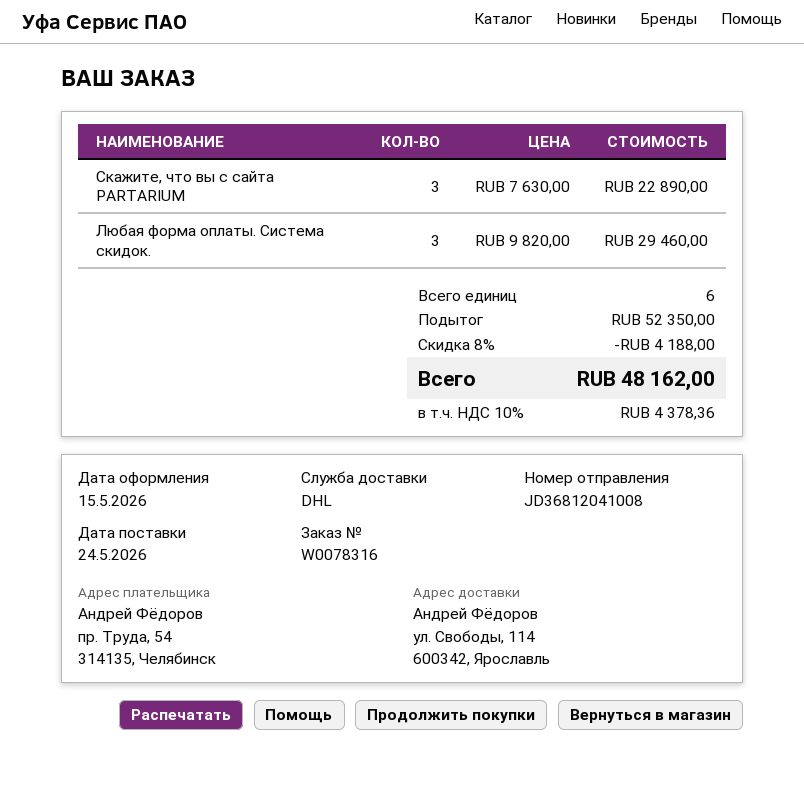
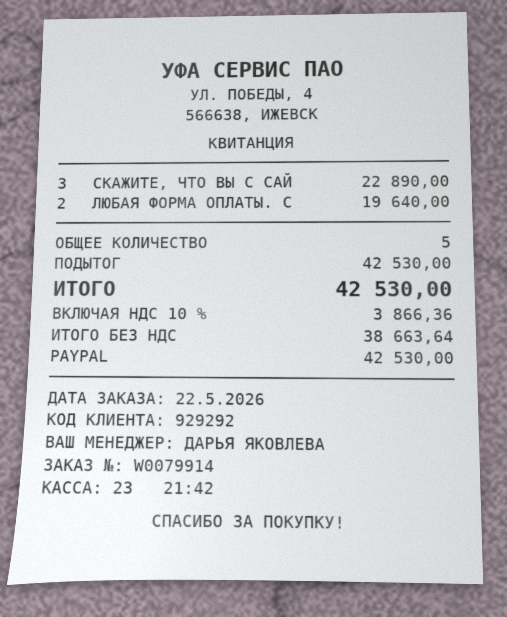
order number: W0078316 -> W0079914
order date: 2026-05-15 -> 2026-05-22
Любая форма оплаты. Система скидок.: 3 for 29460.00 -> 2 for 19640.00
total quantity: 6 -> 5
subtotal: 52350.00 -> 42530.00
discount: 8% = 4188.00 -> none
tax: 10% = 4378.36 -> 10% = 3866.36
total: 48162.00 -> 42530.00

